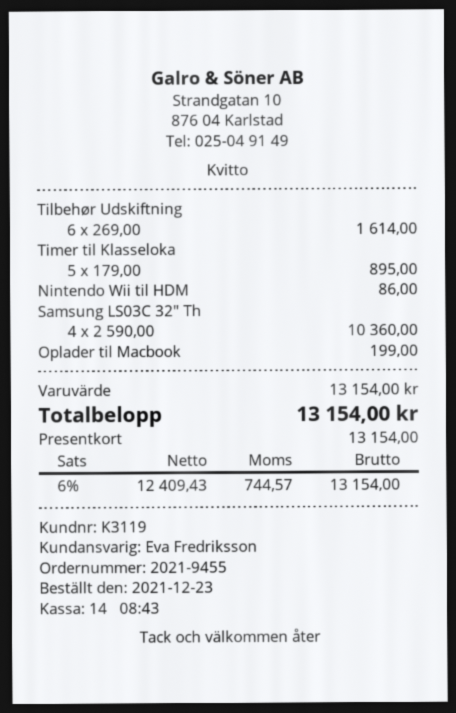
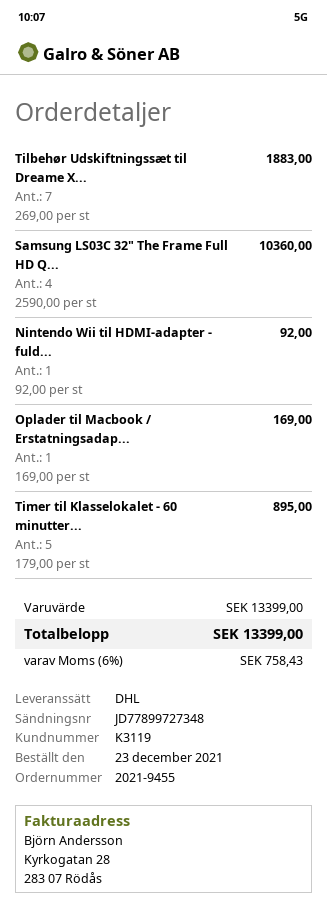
Tilbehør Udskiftning: 6 x 269.00 = 1614.00 -> 7 x 269.00 = 1883.00
Nintendo Wii til HDM: 1 x 86.00 = 86.00 -> 1 x 92.00 = 92.00
Oplader til Macbook: 1 x 199.00 = 199.00 -> 1 x 169.00 = 169.00
subtotal: 13154.00 -> 13399.00
tax: 6% = 744.57 -> 6% = 758.43
total: 13154.00 -> 13399.00

